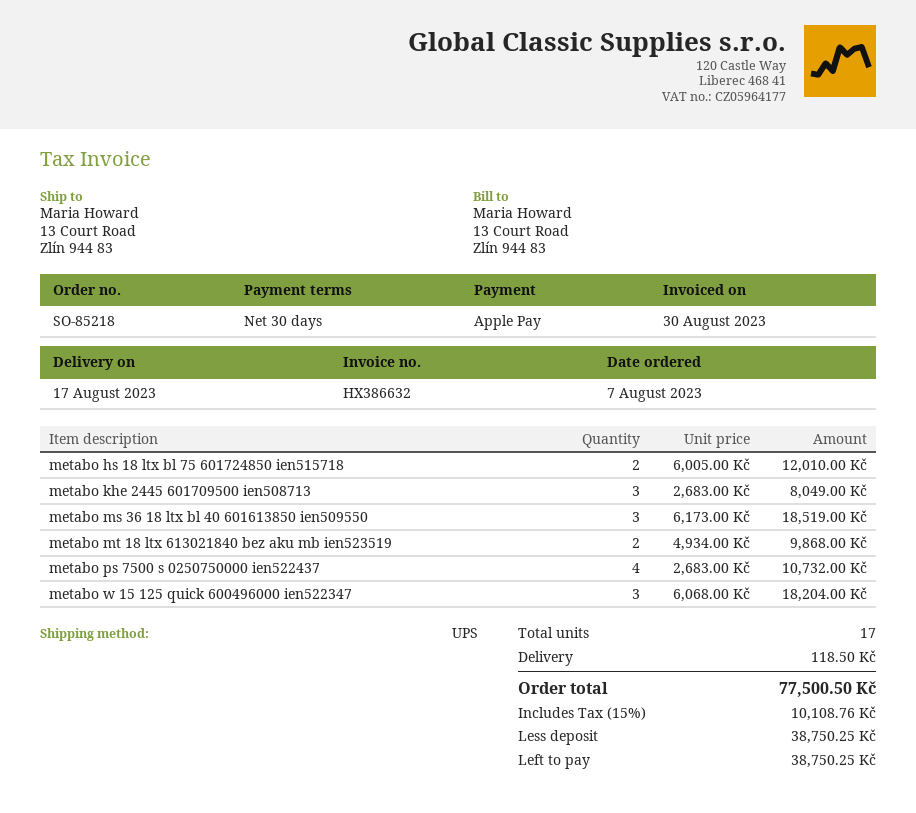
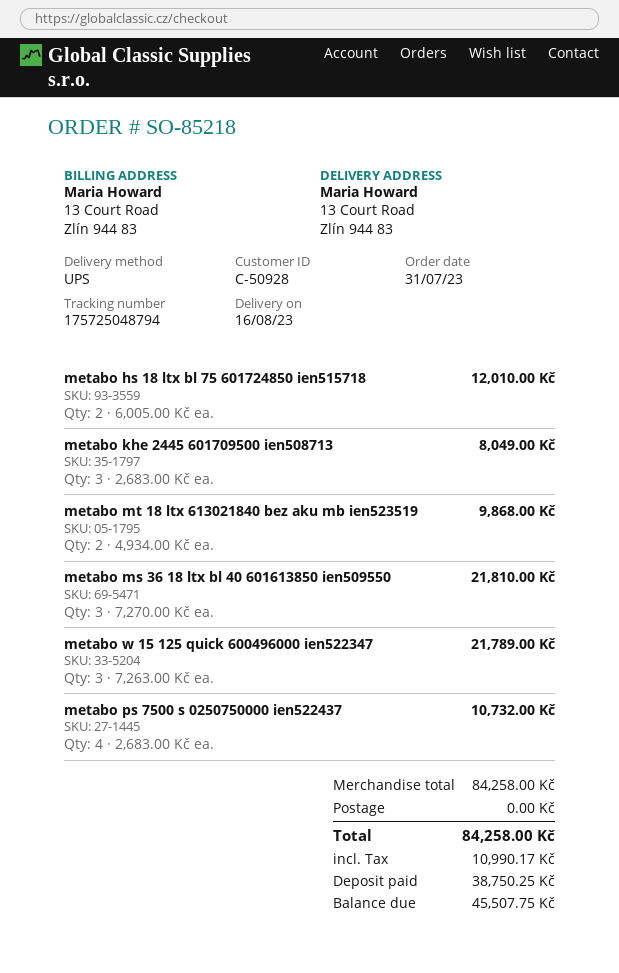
order date: 2023-08-07 -> 2023-07-31
delivery date: 2023-08-17 -> 2023-08-16
metabo ms 36 18 ltx bl 40 601613850 ien509550: 3 x 6173.00 = 18519.00 -> 3 x 7270.00 = 21810.00
metabo w 15 125 quick 600496000 ien522347: 3 x 6068.00 = 18204.00 -> 3 x 7263.00 = 21789.00
shipping: 118.50 -> 0.00
tax: 10108.76 -> 10990.17
total: 77500.50 -> 84258.00
balance: 38750.25 -> 45507.75

